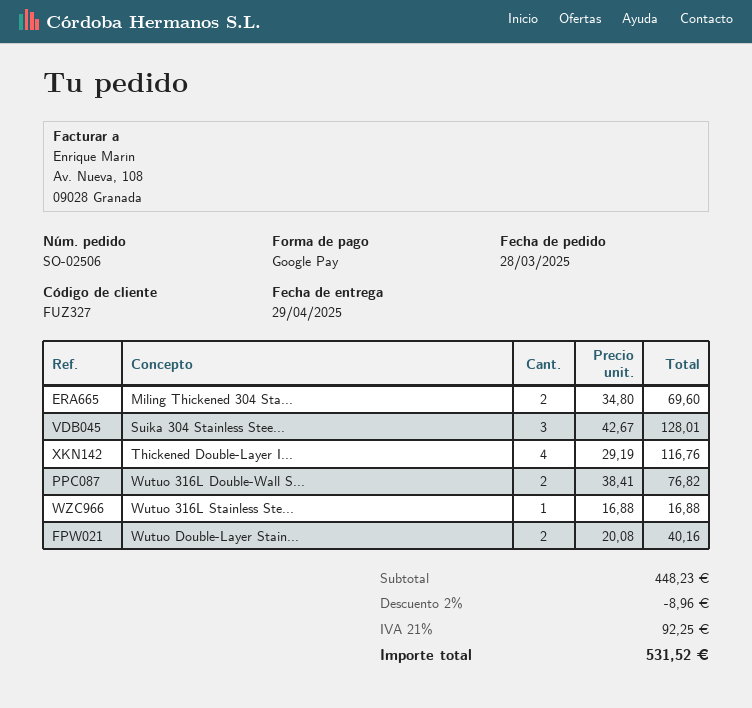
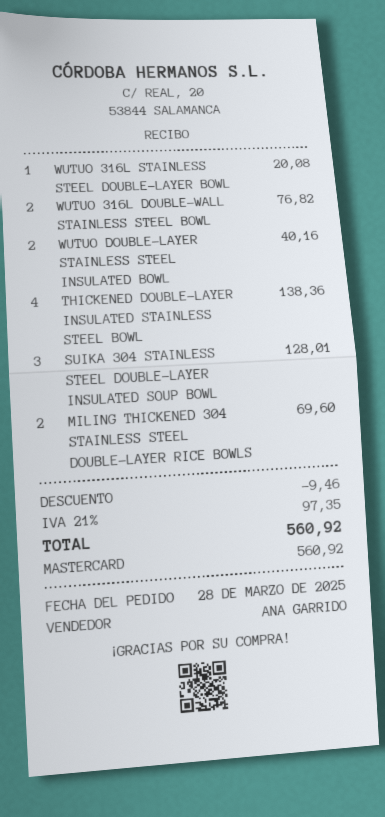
payment method: Google Pay -> Mastercard
Thickened Double-Layer I...: 4 for 116.76 -> 4 for 138.36
Wutuo 316L Stainless Ste...: 1 for 16.88 -> 1 for 20.08
discount: 8.96 -> 9.46
tax: 21% = 92.25 -> 21% = 97.35
total: 531.52 -> 560.92

